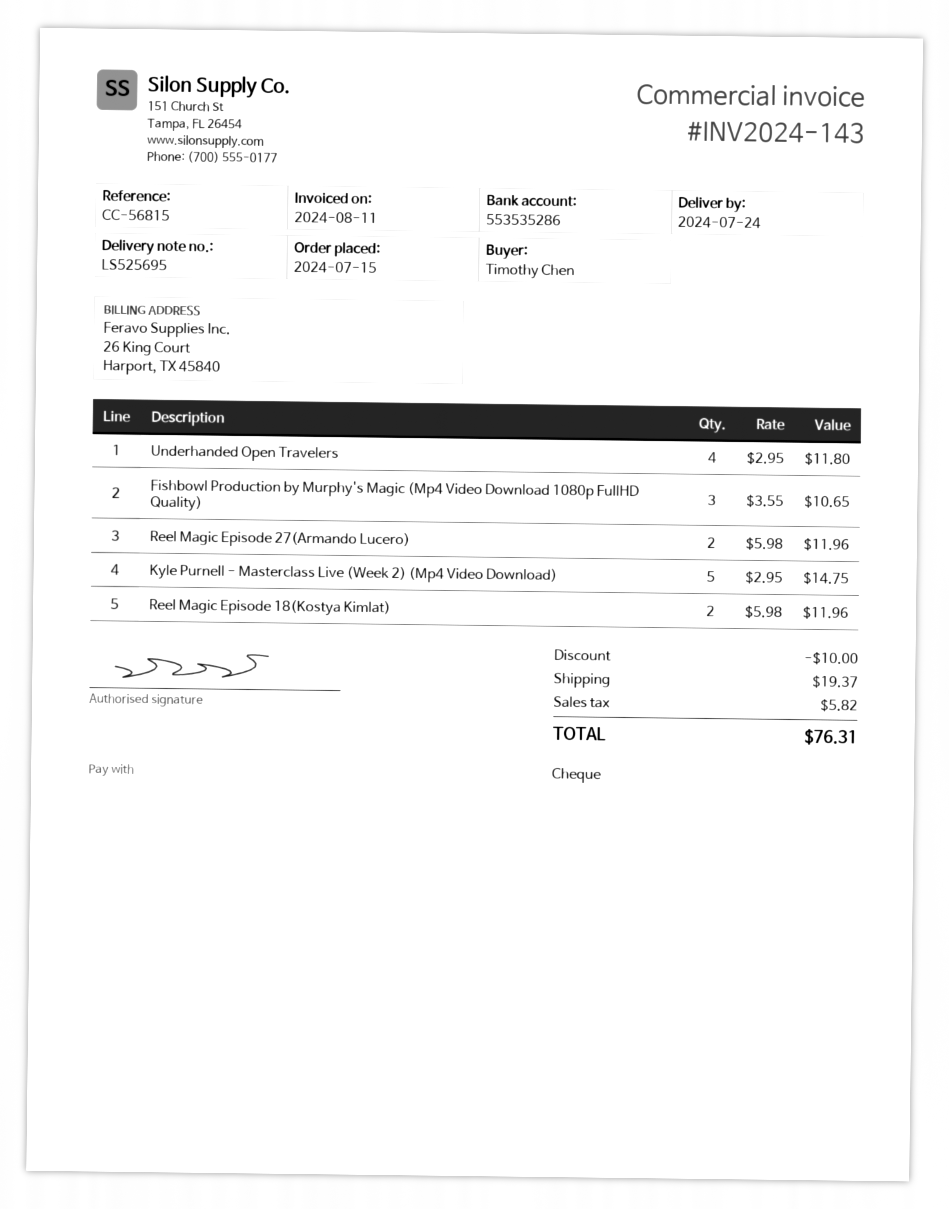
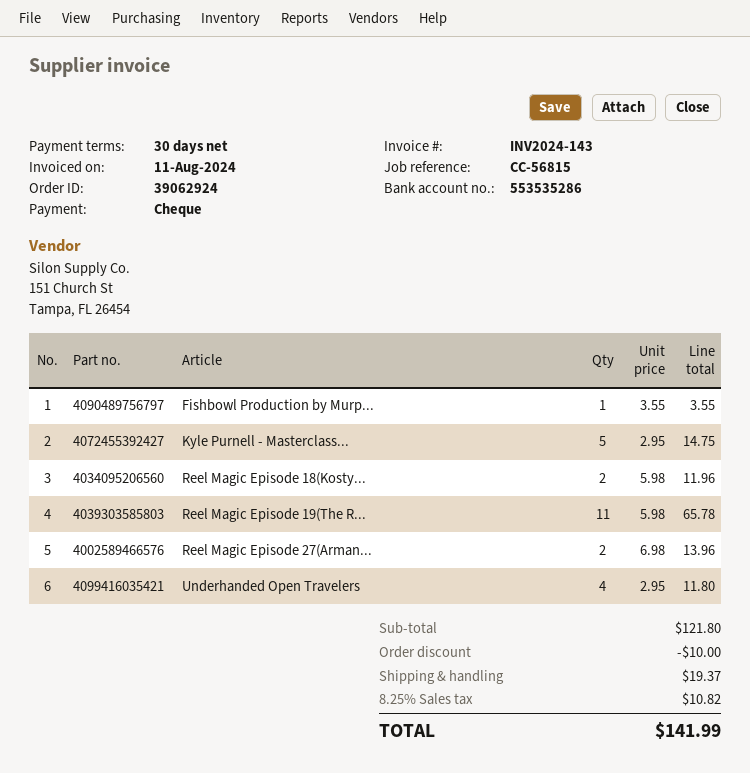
Fishbowl Production by Murphy's Magic (Mp4 Video Download 1080p FullHD Quality): 3 x 3.55 = 10.65 -> 1 x 3.55 = 3.55
Reel Magic Episode 27(Armando Lucero): 2 x 5.98 = 11.96 -> 2 x 6.98 = 13.96
Reel Magic Episode 19(The R...: none -> 11 x 5.98 = 65.78
tax: 5.82 -> 10.82
total: 76.31 -> 141.99

